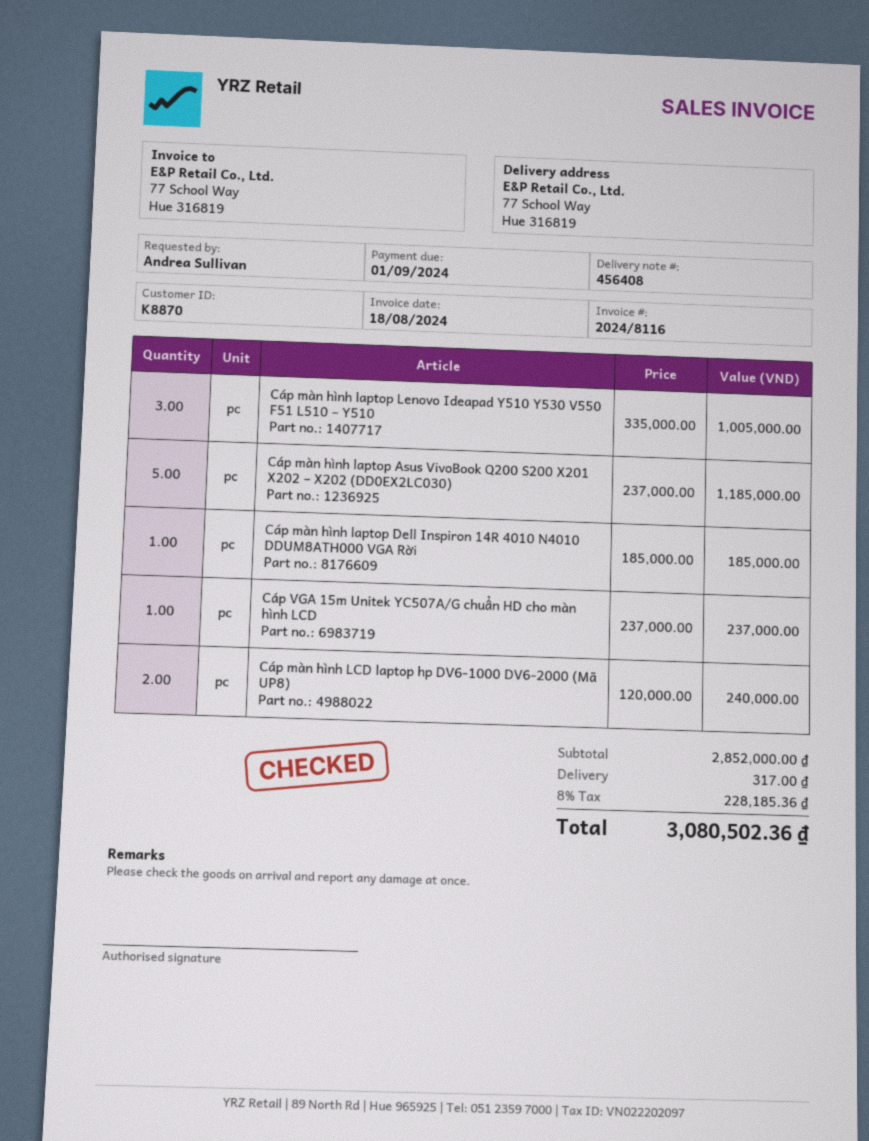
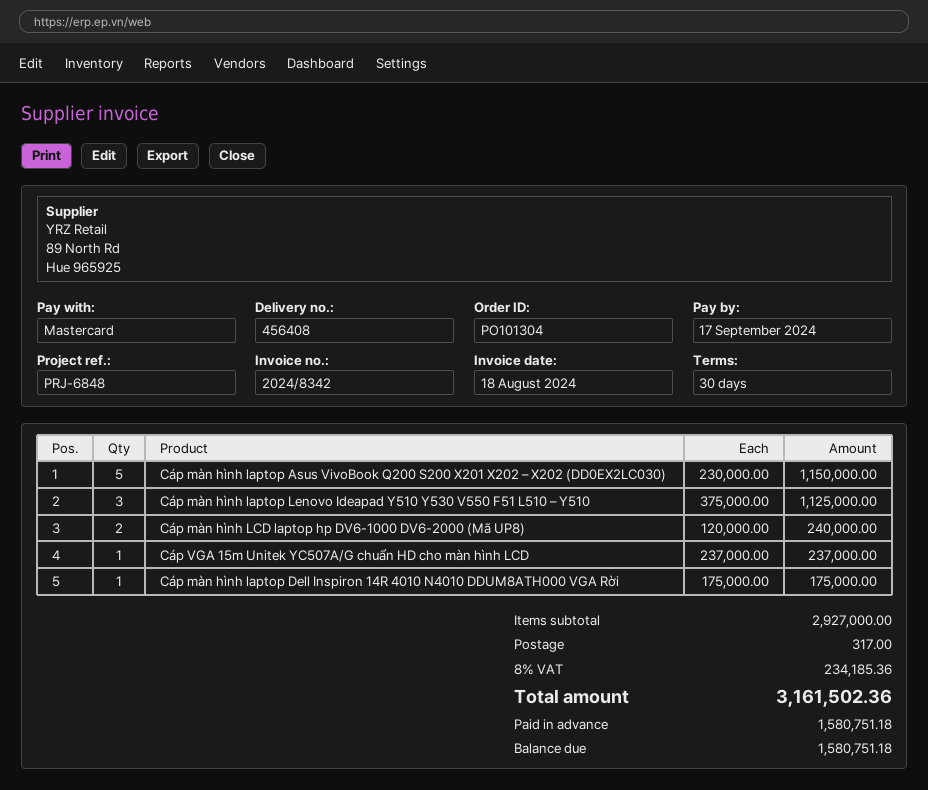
invoice number: 2024/8116 -> 2024/8342
due date: 2024-09-01 -> 2024-09-17
Cáp màn hình laptop Lenovo Ideapad Y510 Y530 V550 F51 L510 – Y510: 3 x 335000.00 = 1005000.00 -> 3 x 375000.00 = 1125000.00
Cáp màn hình laptop Asus VivoBook Q200 S200 X201 X202 – X202 (DD0EX2LC030): 5 x 237000.00 = 1185000.00 -> 5 x 230000.00 = 1150000.00
Cáp màn hình laptop Dell Inspiron 14R 4010 N4010 DDUM8ATH000 VGA Rời: 1 x 185000.00 = 185000.00 -> 1 x 175000.00 = 175000.00
subtotal: 2852000.00 -> 2927000.00
tax: 8% = 228185.36 -> 8% = 234185.36
total: 3080502.36 -> 3161502.36

